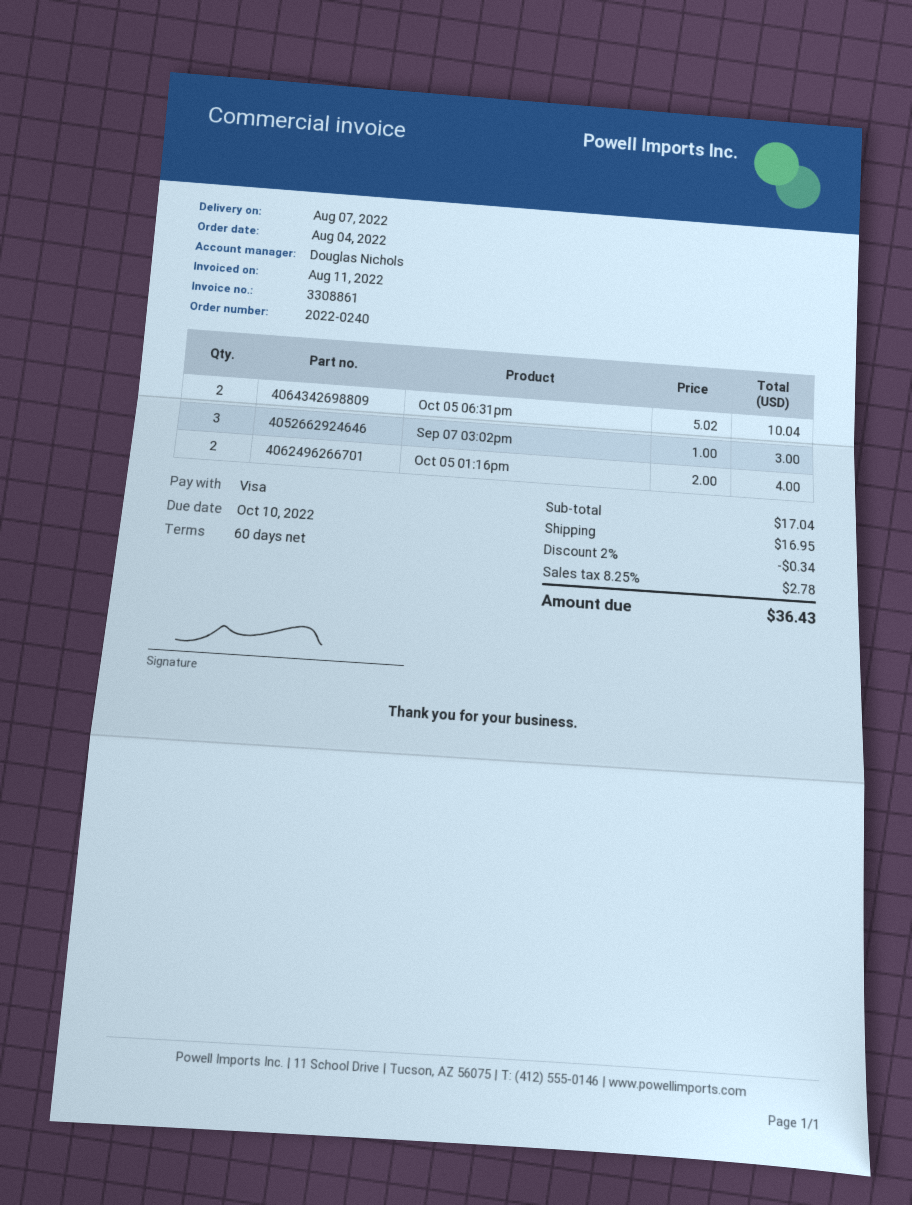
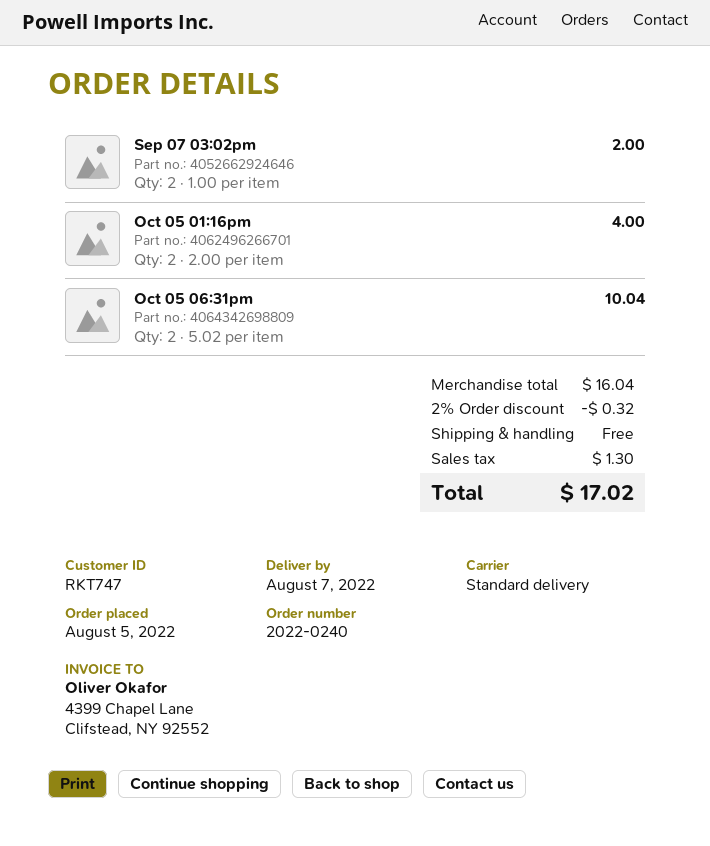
order date: 2022-08-04 -> 2022-08-05
Sep 07 03:02pm: 3 x 1.00 = 3.00 -> 2 x 1.00 = 2.00
subtotal: 17.04 -> 16.04
discount: 2% = 0.34 -> 2% = 0.32
shipping: 16.95 -> 0.00
tax: 2.78 -> 1.30
total: 36.43 -> 17.02

